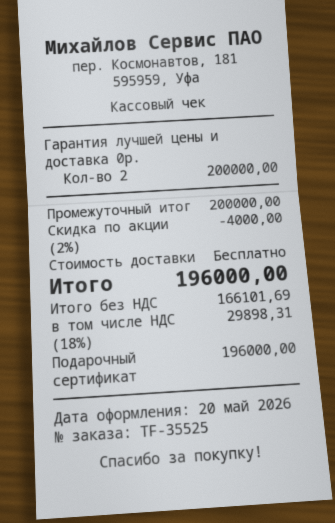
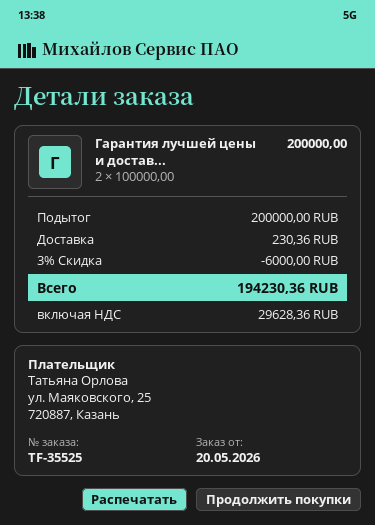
discount: 2% = 4000.00 -> 3% = 6000.00
shipping: 0.00 -> 230.36
tax: 29898.31 -> 29628.36
total: 196000.00 -> 194230.36

